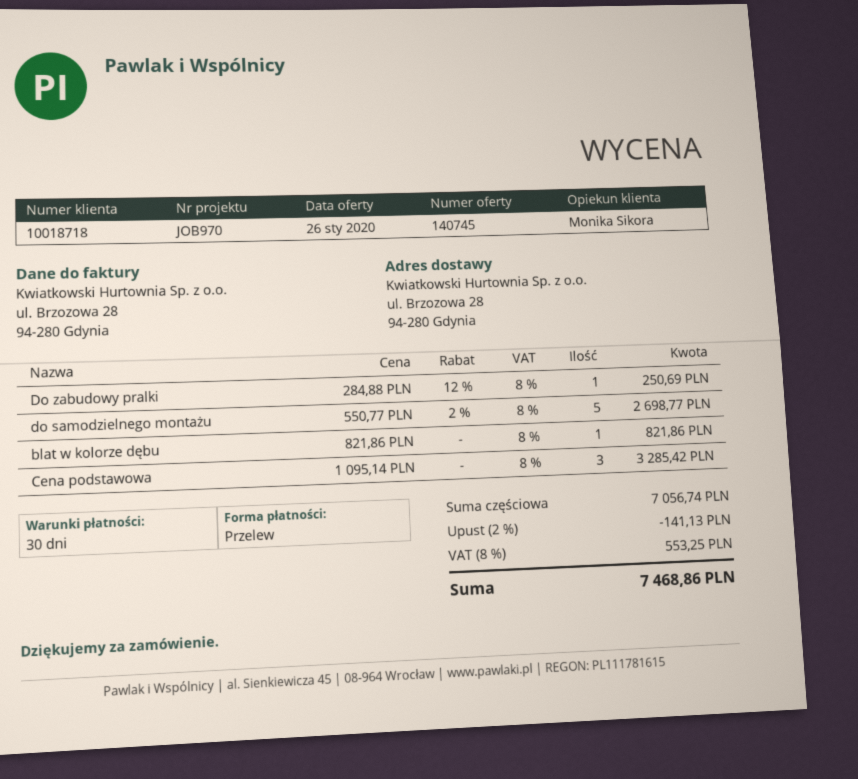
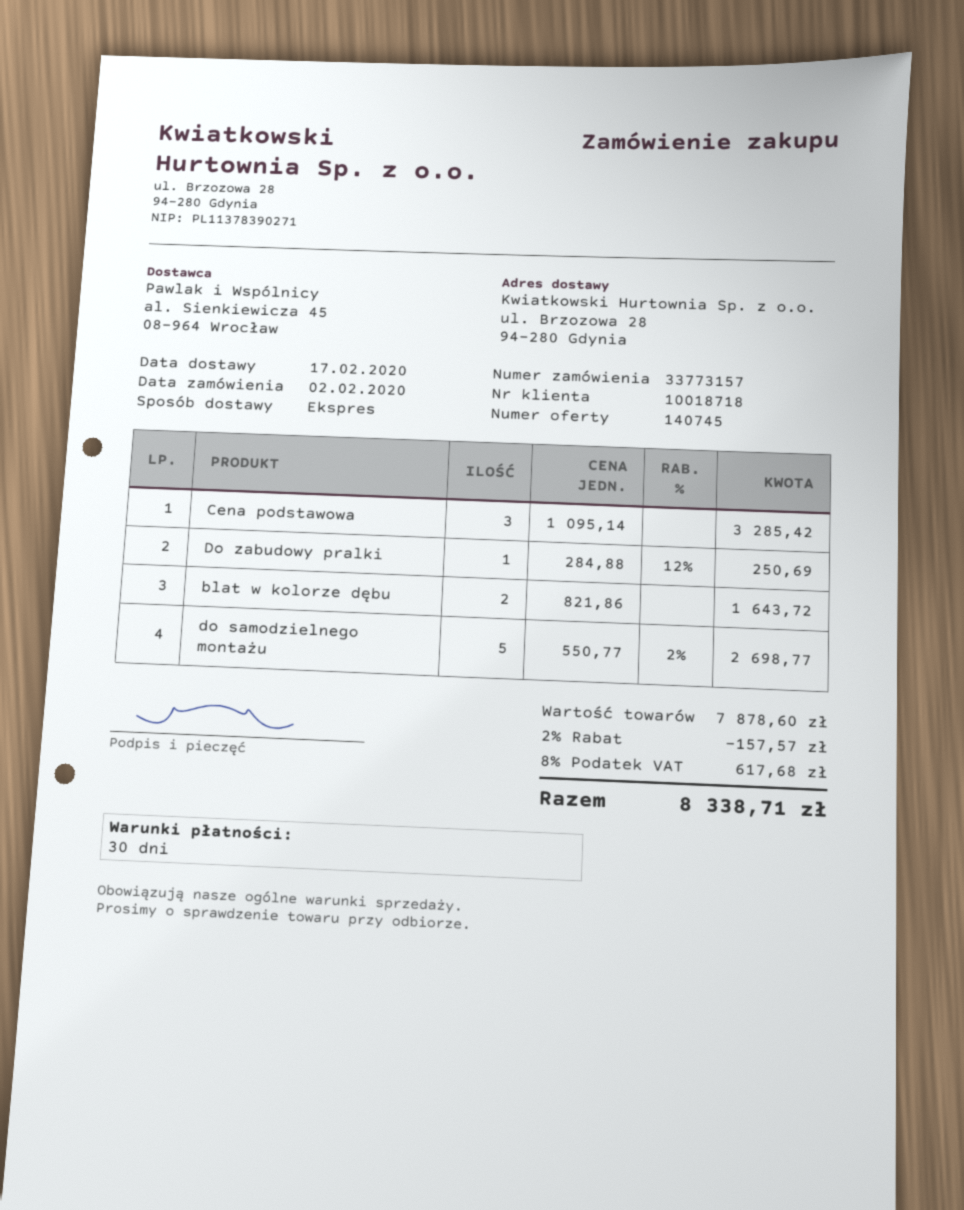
blat w kolorze dębu: 1 x 821.86 = 821.86 -> 2 x 821.86 = 1643.72
subtotal: 7056.74 -> 7878.60
discount: 2% = 141.13 -> 2% = 157.57
tax: 8% = 553.25 -> 8% = 617.68
total: 7468.86 -> 8338.71

